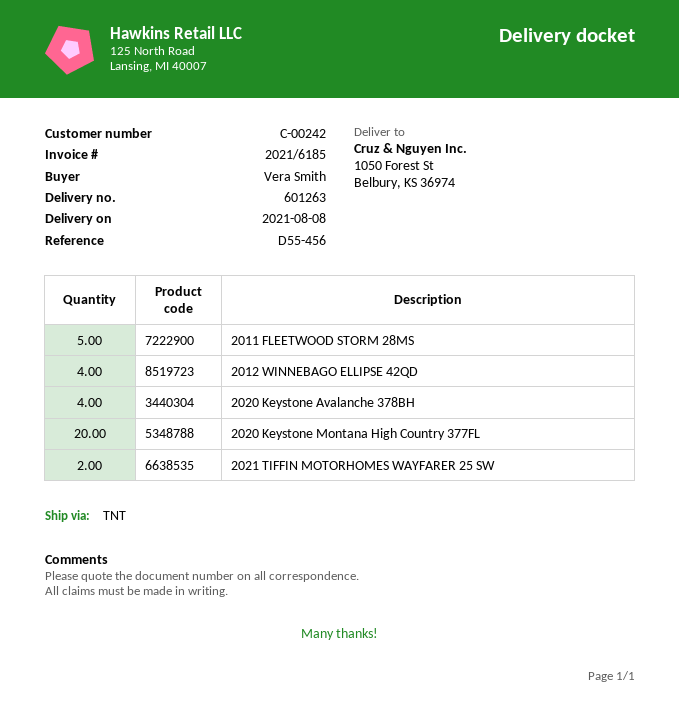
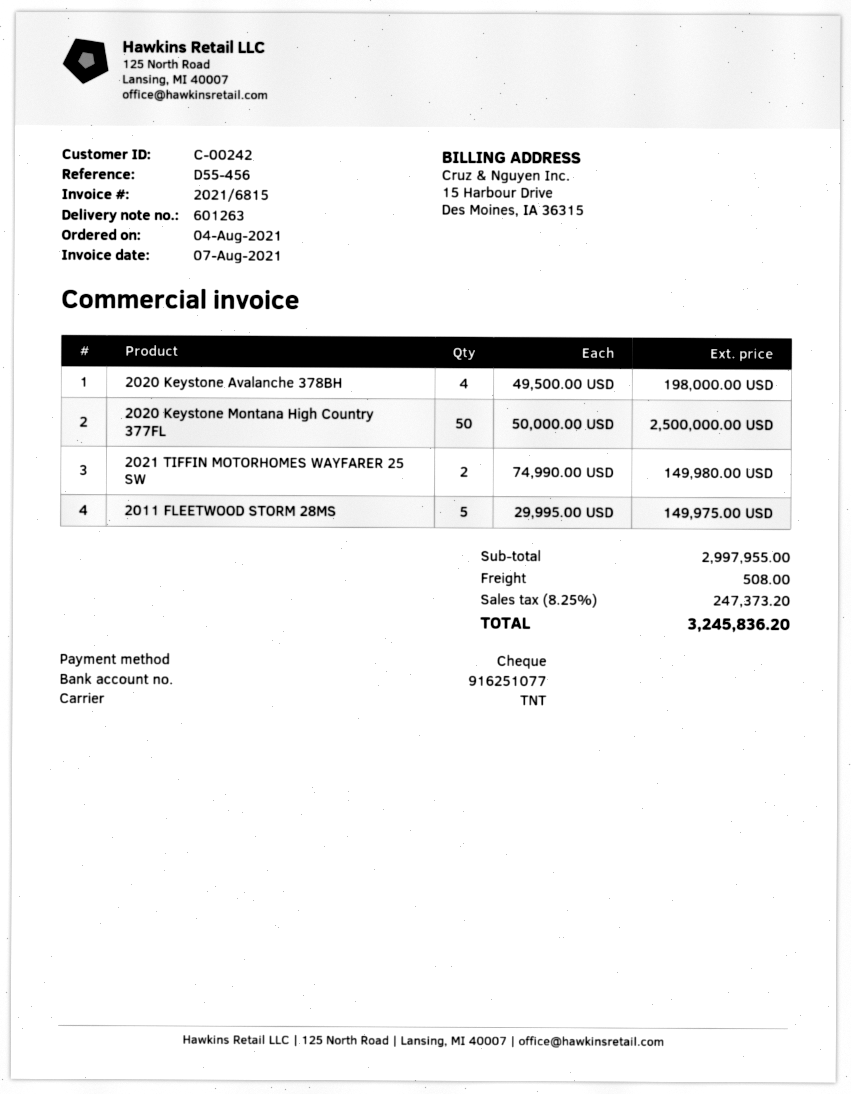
invoice number: 2021/6185 -> 2021/6815
2012 WINNEBAGO ELLIPSE 42QD: 4 -> none
2020 Keystone Montana High Country 377FL: 20 -> 50

